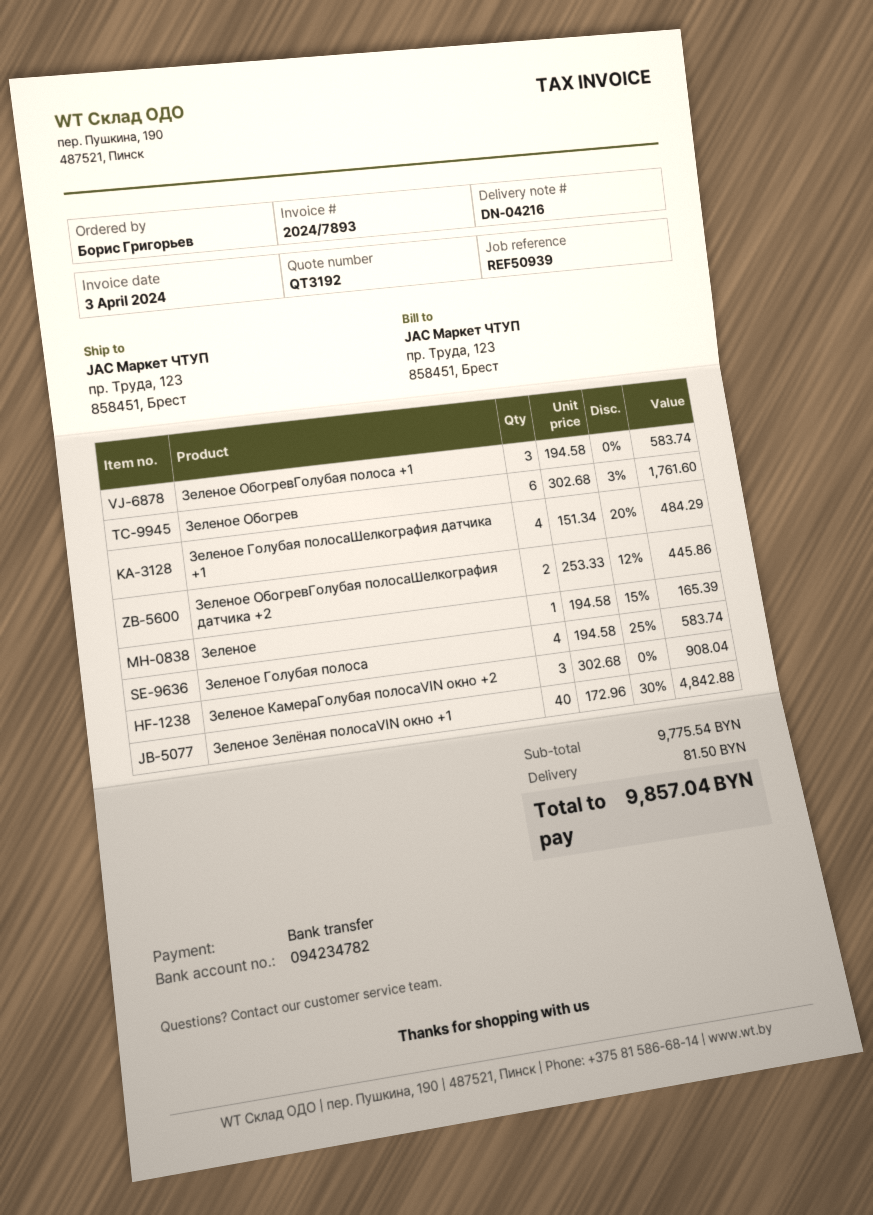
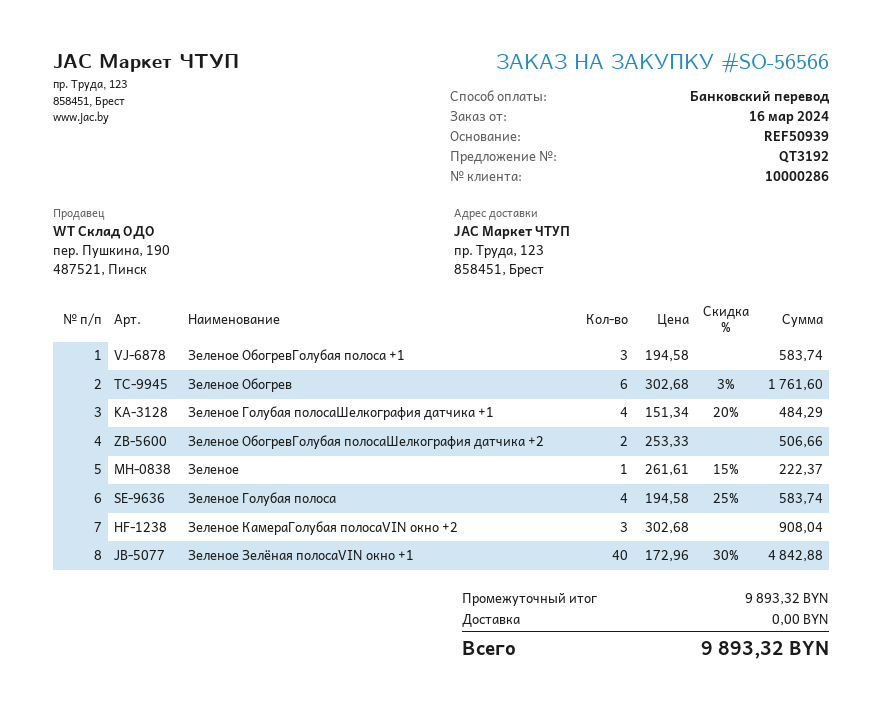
Зеленое ОбогревГолубая полосаШелкография датчика +2: 2 x 253.33 - 12% = 445.86 -> 2 x 253.33 = 506.66
Зеленое: 1 x 194.58 - 15% = 165.39 -> 1 x 261.61 - 15% = 222.37
subtotal: 9775.54 -> 9893.32
shipping: 81.50 -> 0.00
total: 9857.04 -> 9893.32

